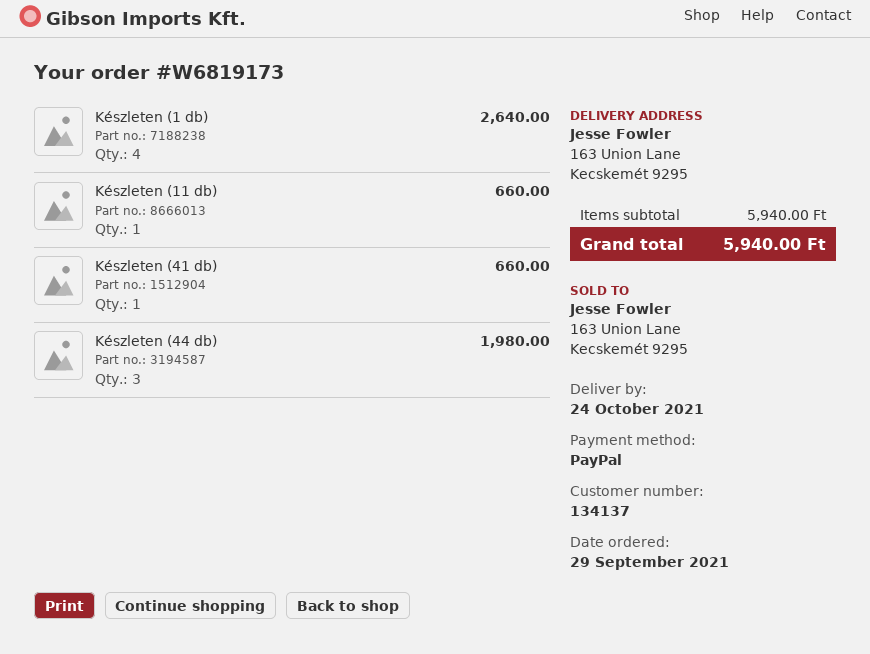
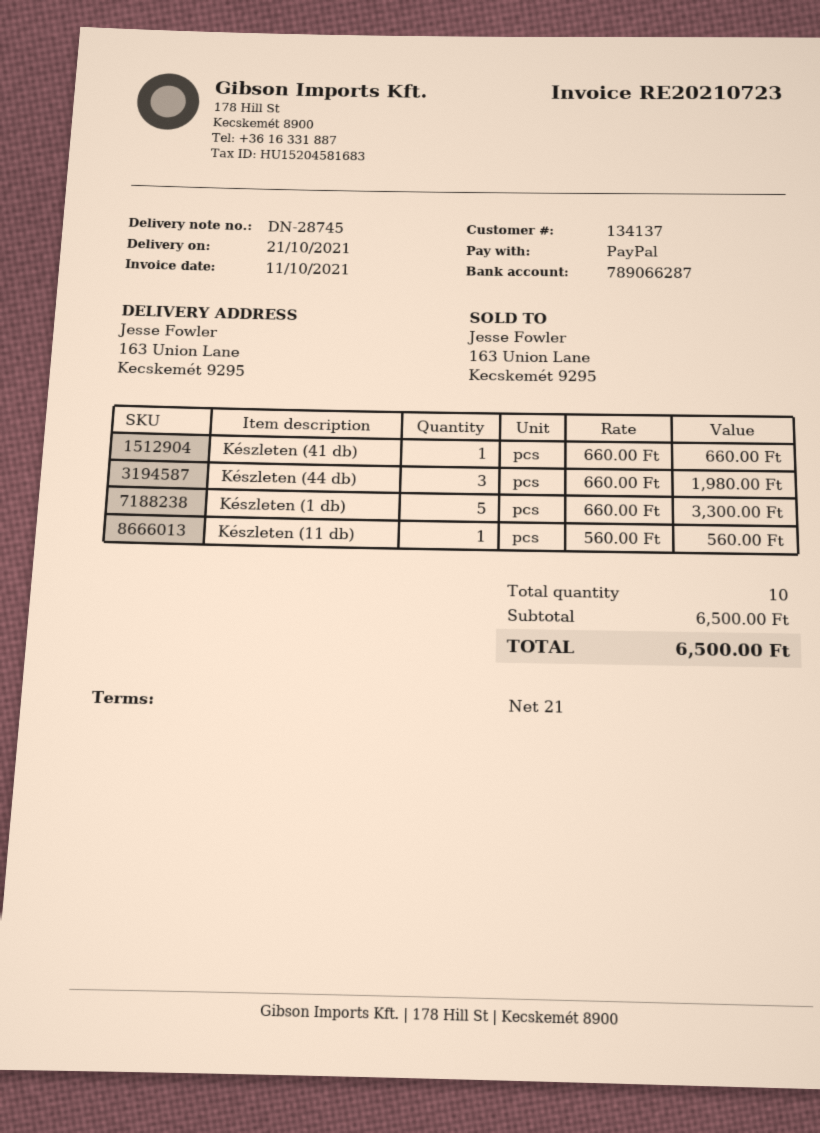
delivery date: 2021-10-24 -> 2021-10-21
Készleten (1 db): 4 for 2640.00 -> 5 for 3300.00
Készleten (11 db): 1 for 660.00 -> 1 for 560.00
subtotal: 5940.00 -> 6500.00
total: 5940.00 -> 6500.00

